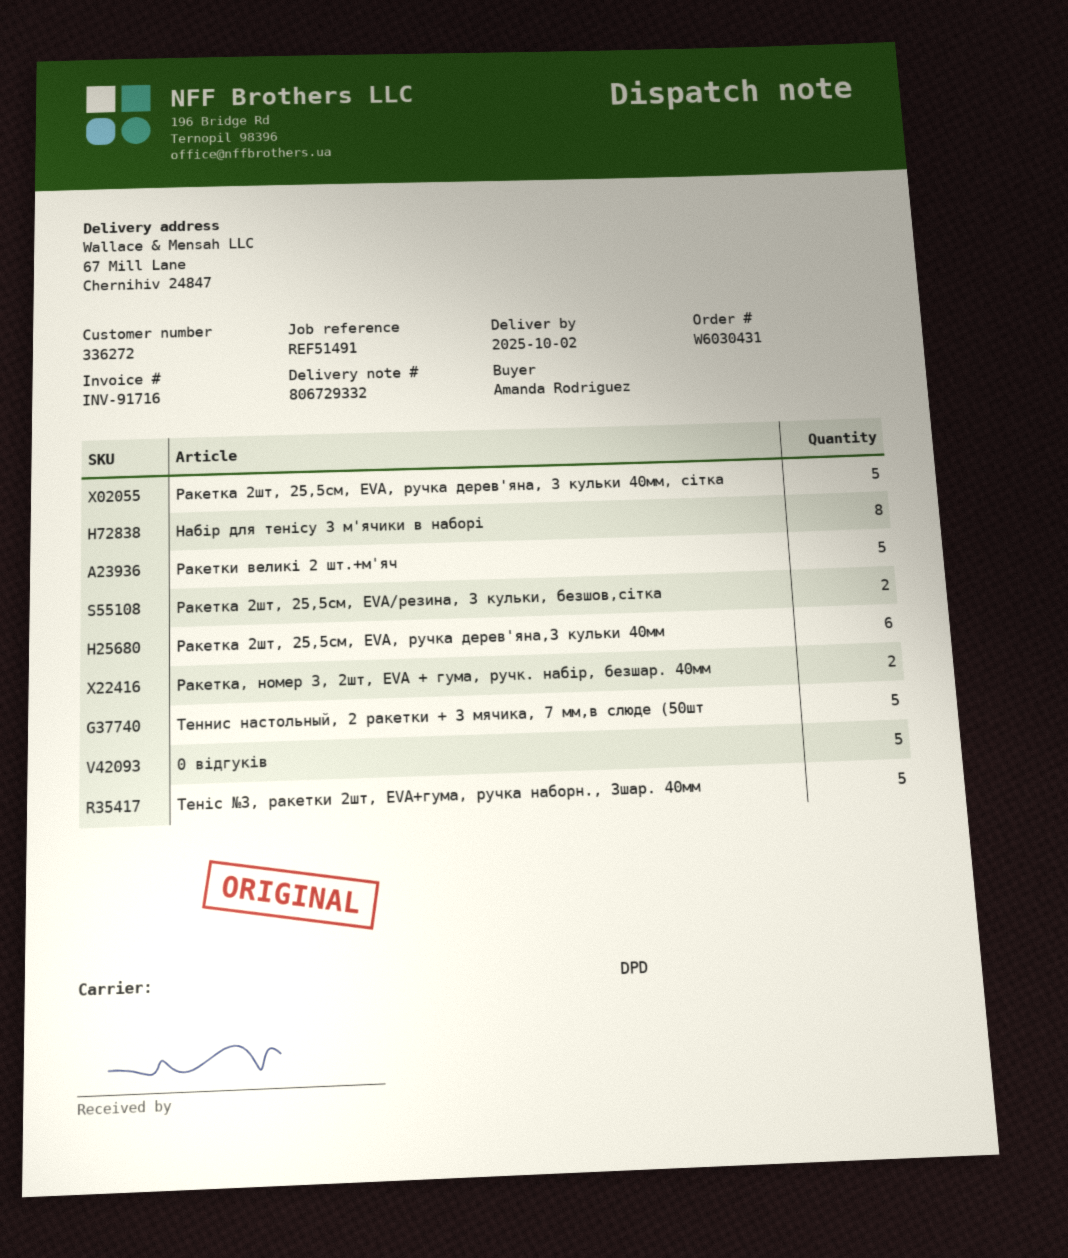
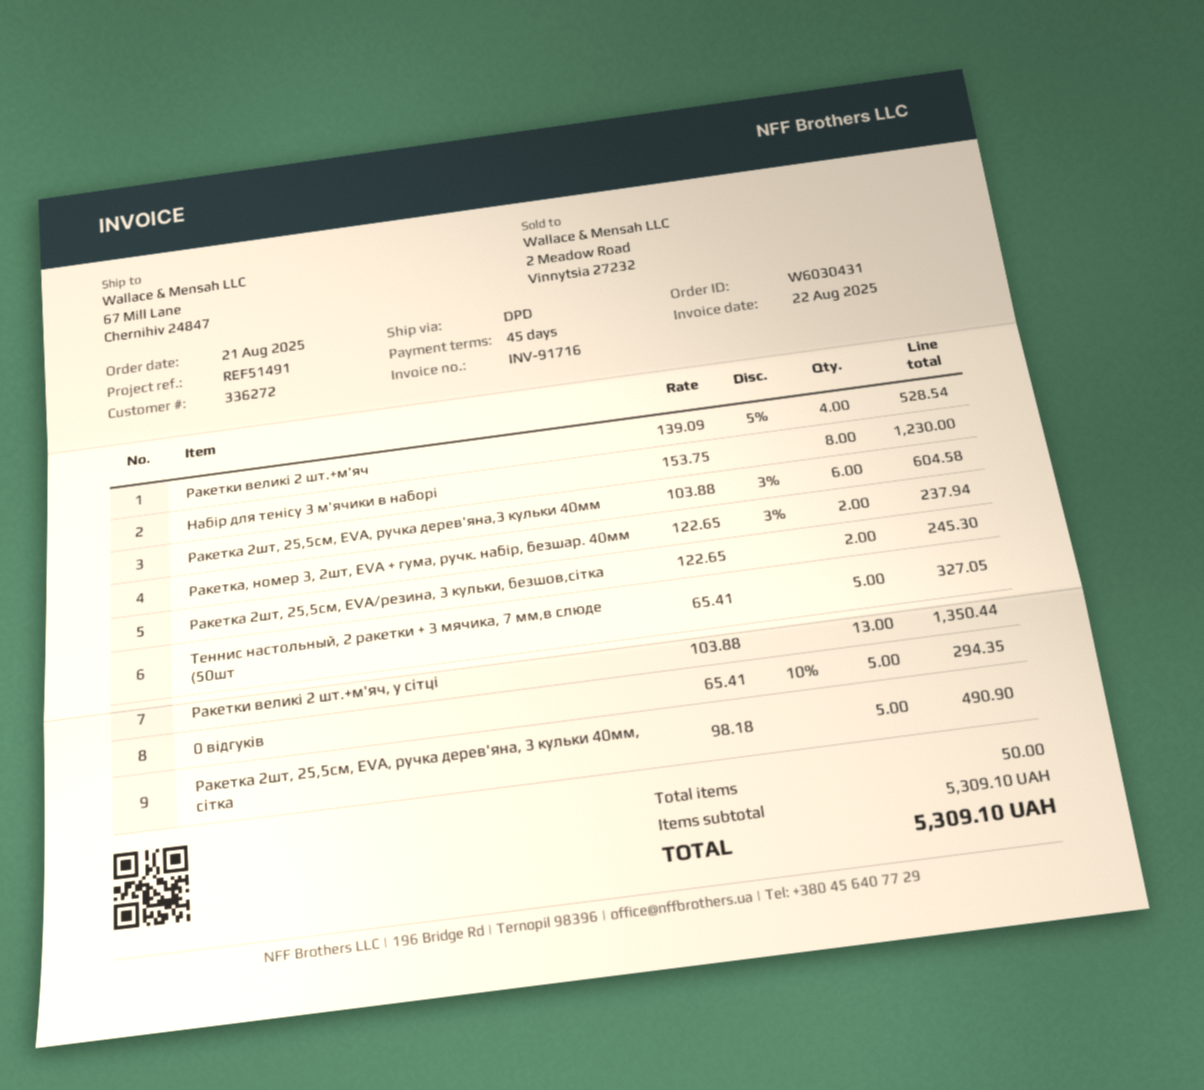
Ракетки великі 2 шт.+м'яч: 5 -> 4
Теніс №3, ракетки 2шт, EVA+гума, ручка наборн., 3шар. 40мм: 5 -> none
Ракетки великі 2 шт.+м'яч, у сітці: none -> 13

